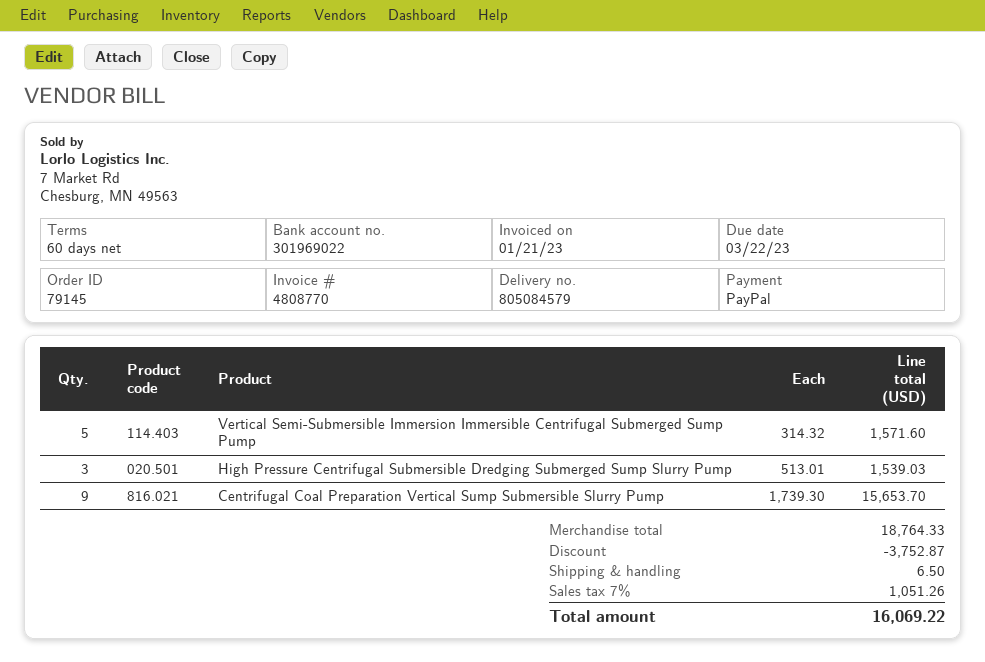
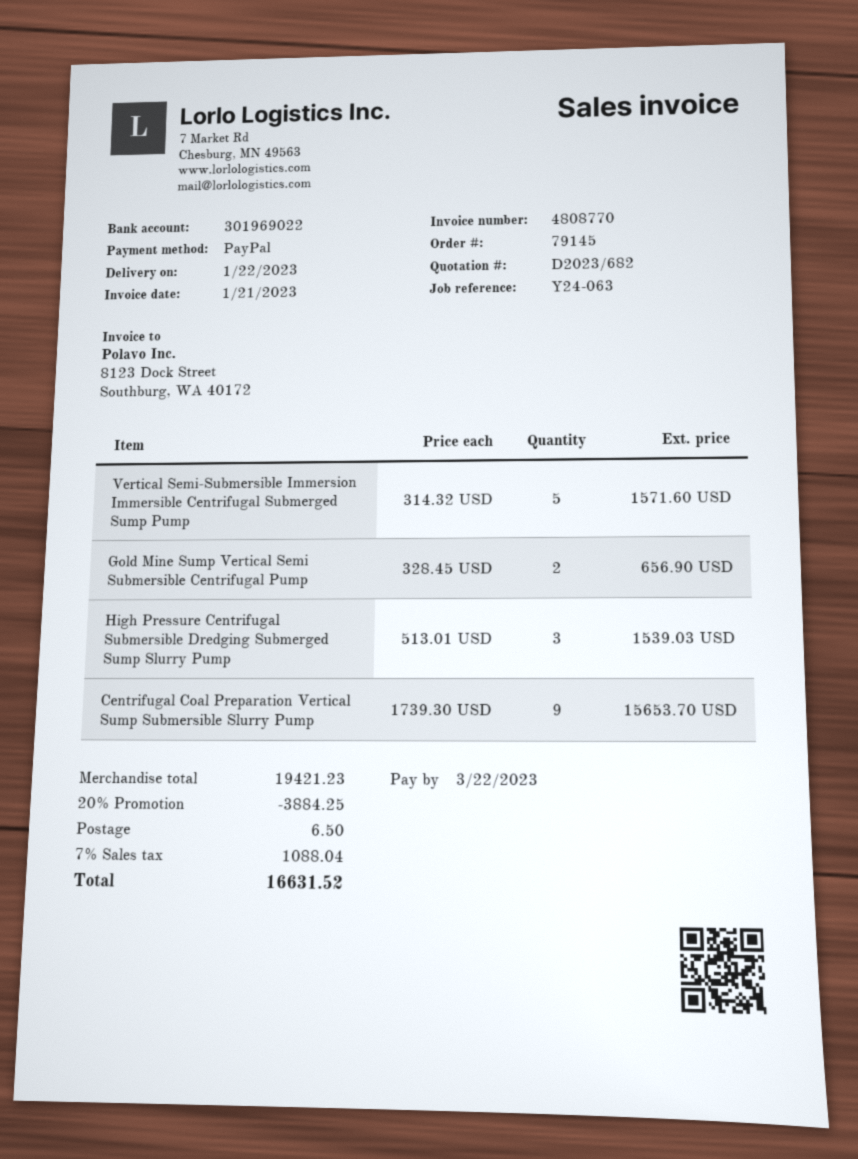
Gold Mine Sump Vertical Semi Submersible Centrifugal Pump: none -> 2 x 328.45 = 656.90
subtotal: 18764.33 -> 19421.23
discount: 3752.87 -> 3884.25
tax: 7% = 1051.26 -> 7% = 1088.04
total: 16069.22 -> 16631.52

